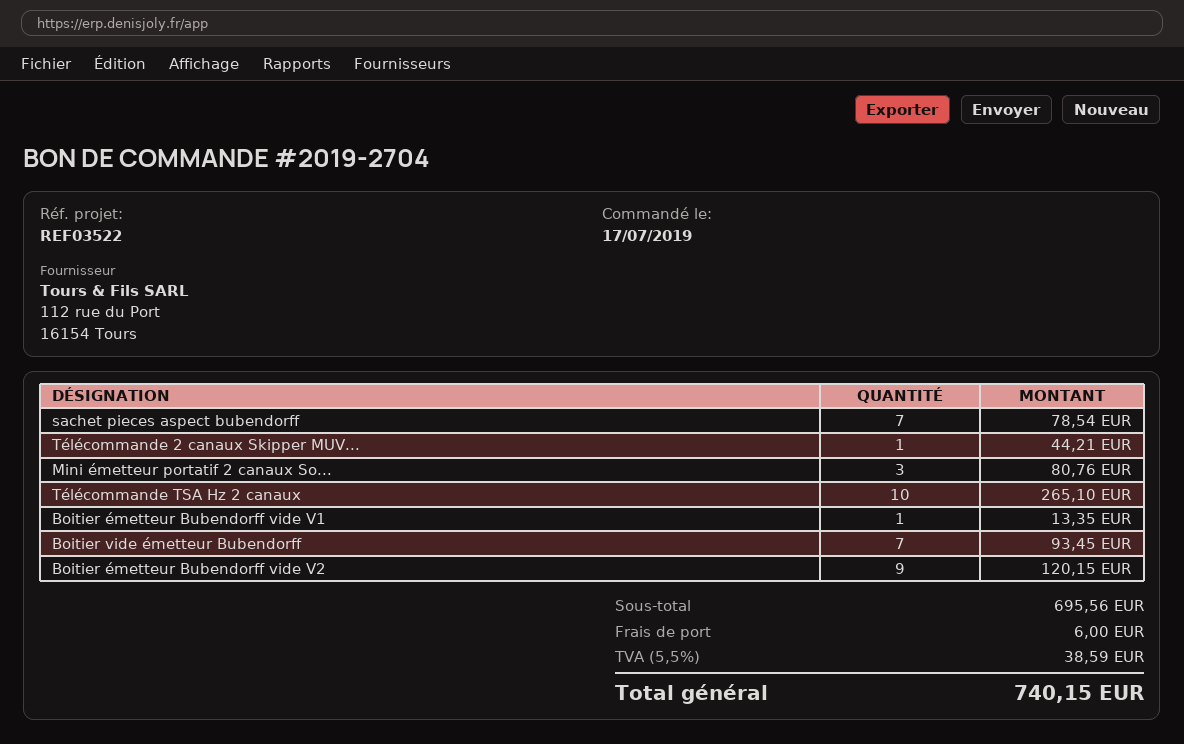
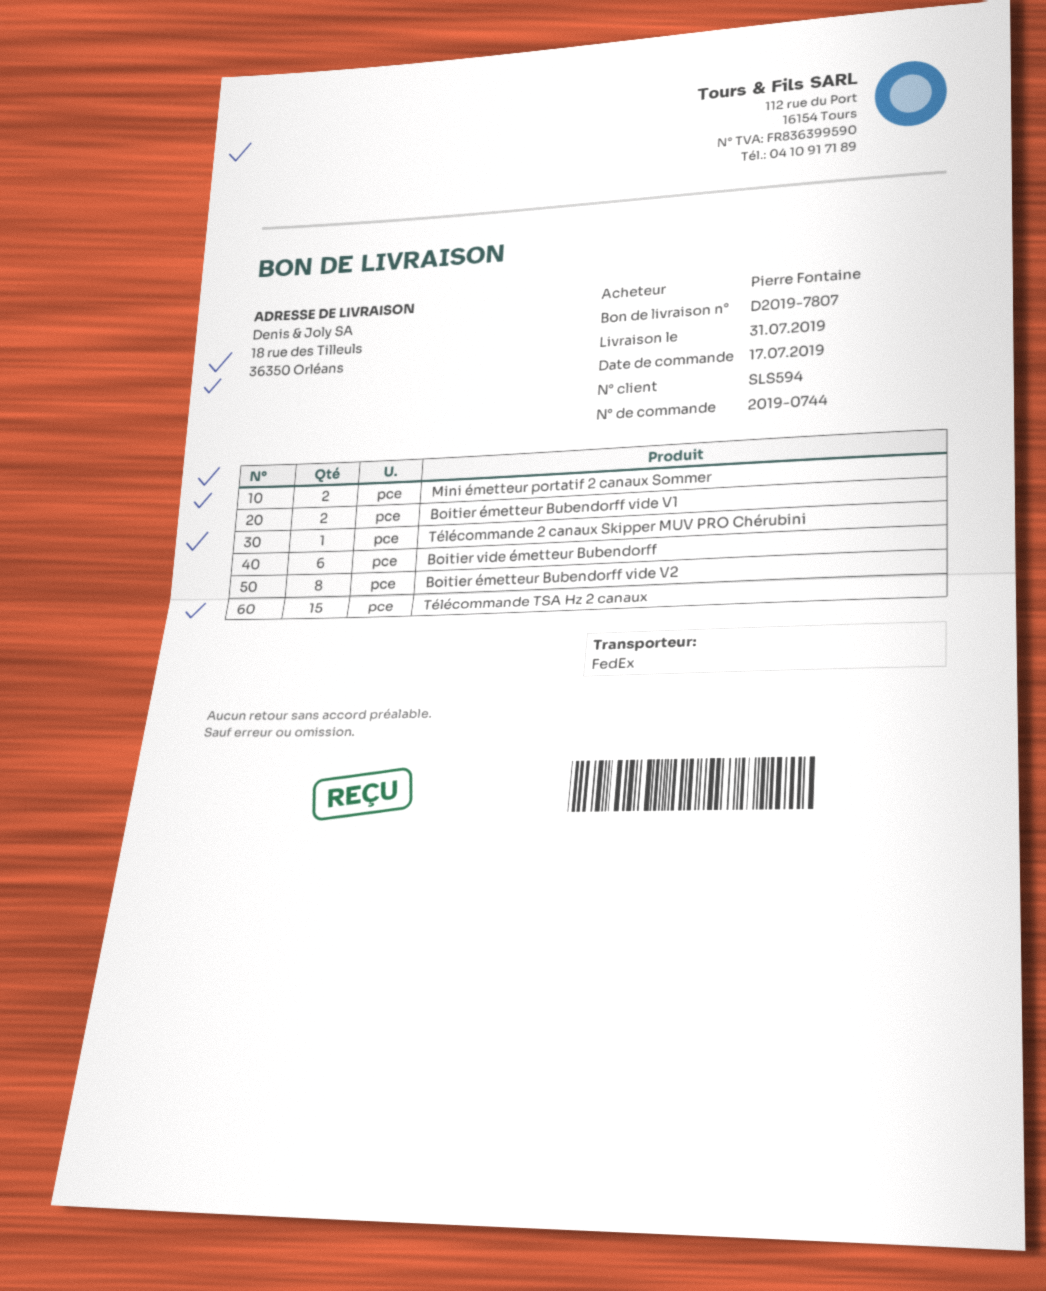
order number: 2019-2704 -> 2019-0744
sachet pieces aspect bubendorff: 7 -> none
Mini émetteur portatif 2 canaux So...: 3 -> 2
Télécommande TSA Hz 2 canaux: 10 -> 15
Boitier émetteur Bubendorff vide V1: 1 -> 2
Boitier vide émetteur Bubendorff: 7 -> 6
Boitier émetteur Bubendorff vide V2: 9 -> 8

